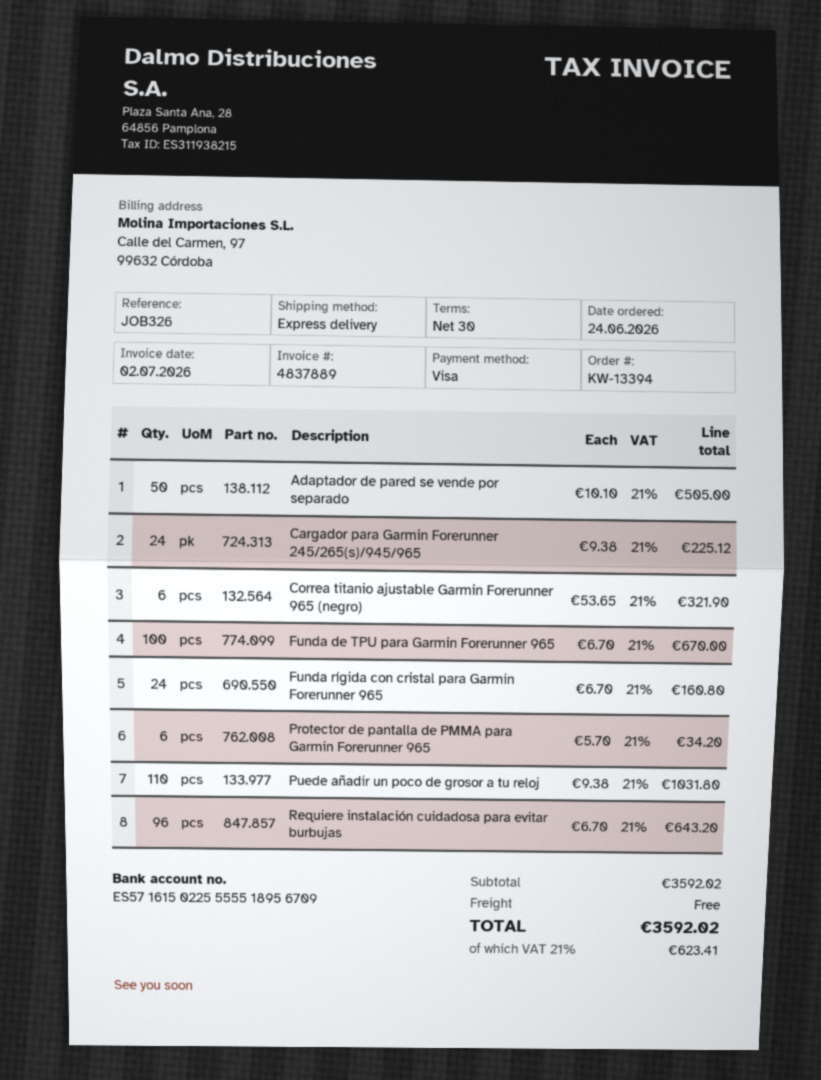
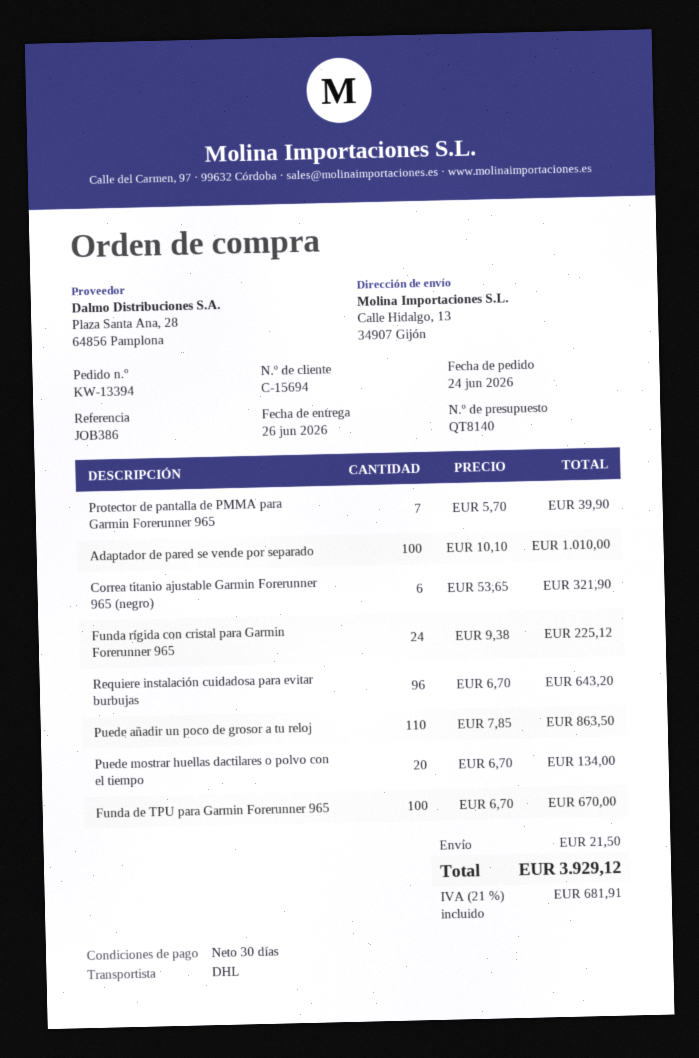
reference: JOB326 -> JOB386
shipping method: express -> DHL
Adaptador de pared se vende por separado: 50 x 10.10 = 505.00 -> 100 x 10.10 = 1010.00
Cargador para Garmin Forerunner 245/265(s)/945/965: 24 x 9.38 = 225.12 -> none
Funda rígida con cristal para Garmin Forerunner 965: 24 x 6.70 = 160.80 -> 24 x 9.38 = 225.12
Protector de pantalla de PMMA para Garmin Forerunner 965: 6 x 5.70 = 34.20 -> 7 x 5.70 = 39.90
Puede añadir un poco de grosor a tu reloj: 110 x 9.38 = 1031.80 -> 110 x 7.85 = 863.50
Puede mostrar huellas dactilares o polvo con el tiempo: none -> 20 x 6.70 = 134.00
shipping: 0.00 -> 21.50
tax: 21% = 623.41 -> 21% = 681.91
total: 3592.02 -> 3929.12

